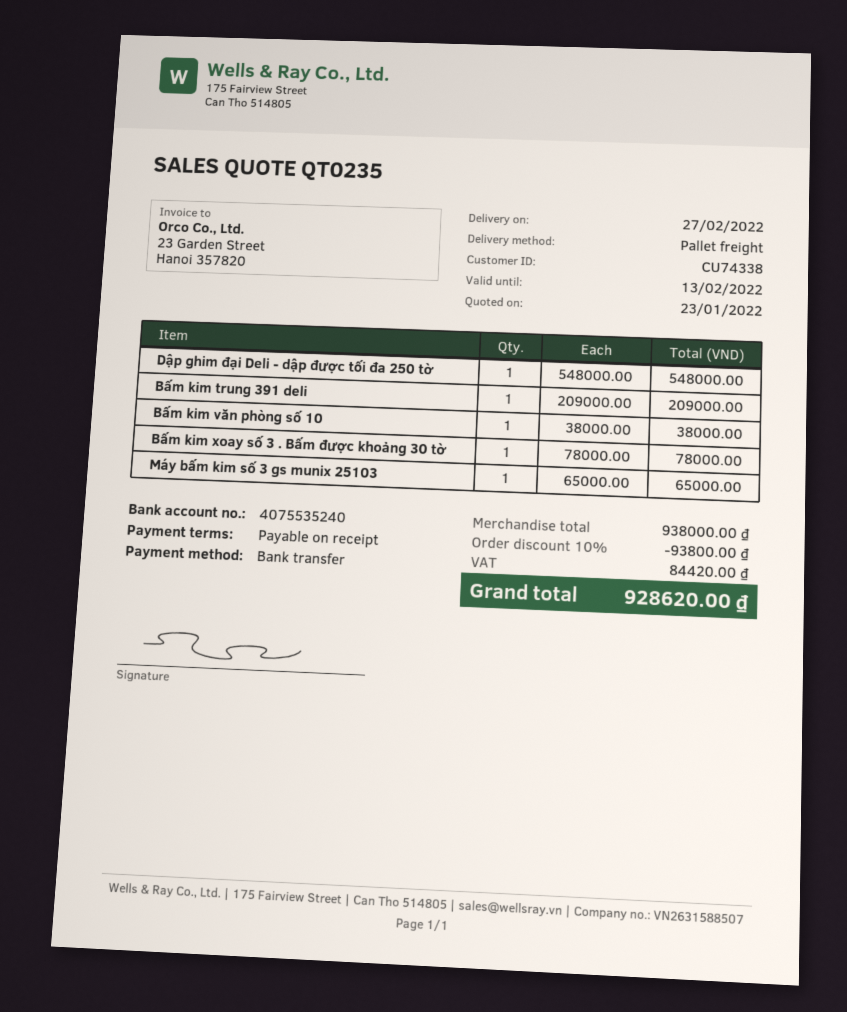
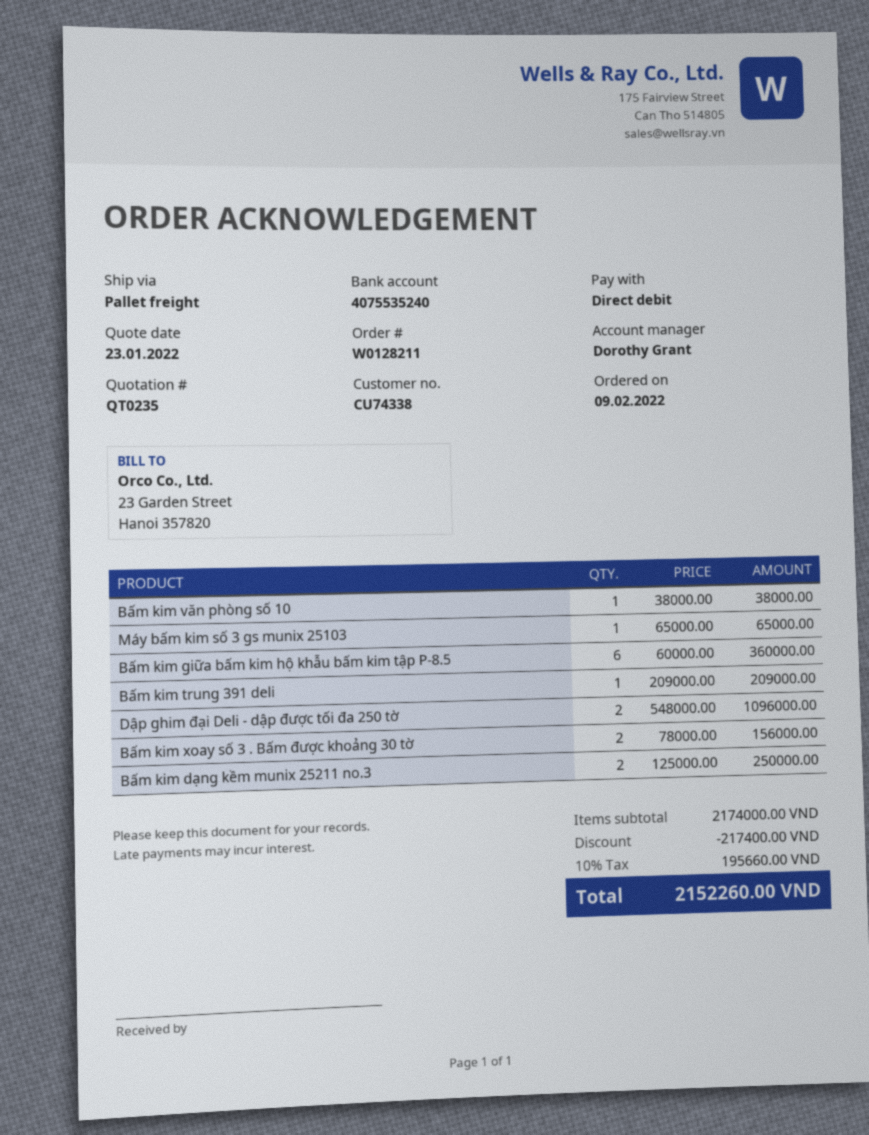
payment method: bank transfer -> direct debit
Dập ghim đại Deli - dập được tối đa 250 tờ: 1 x 548000.00 = 548000.00 -> 2 x 548000.00 = 1096000.00
Bấm kim xoay số 3 . Bấm được khoảng 30 tờ: 1 x 78000.00 = 78000.00 -> 2 x 78000.00 = 156000.00
Bấm kim giữa bấm kim hộ khẫu bấm kim tập P-8.5: none -> 6 x 60000.00 = 360000.00
Bấm kim dạng kềm munix 25211 no.3: none -> 2 x 125000.00 = 250000.00
subtotal: 938000.00 -> 2174000.00
discount: 93800.00 -> 217400.00
tax: 84420.00 -> 195660.00
total: 928620.00 -> 2152260.00

